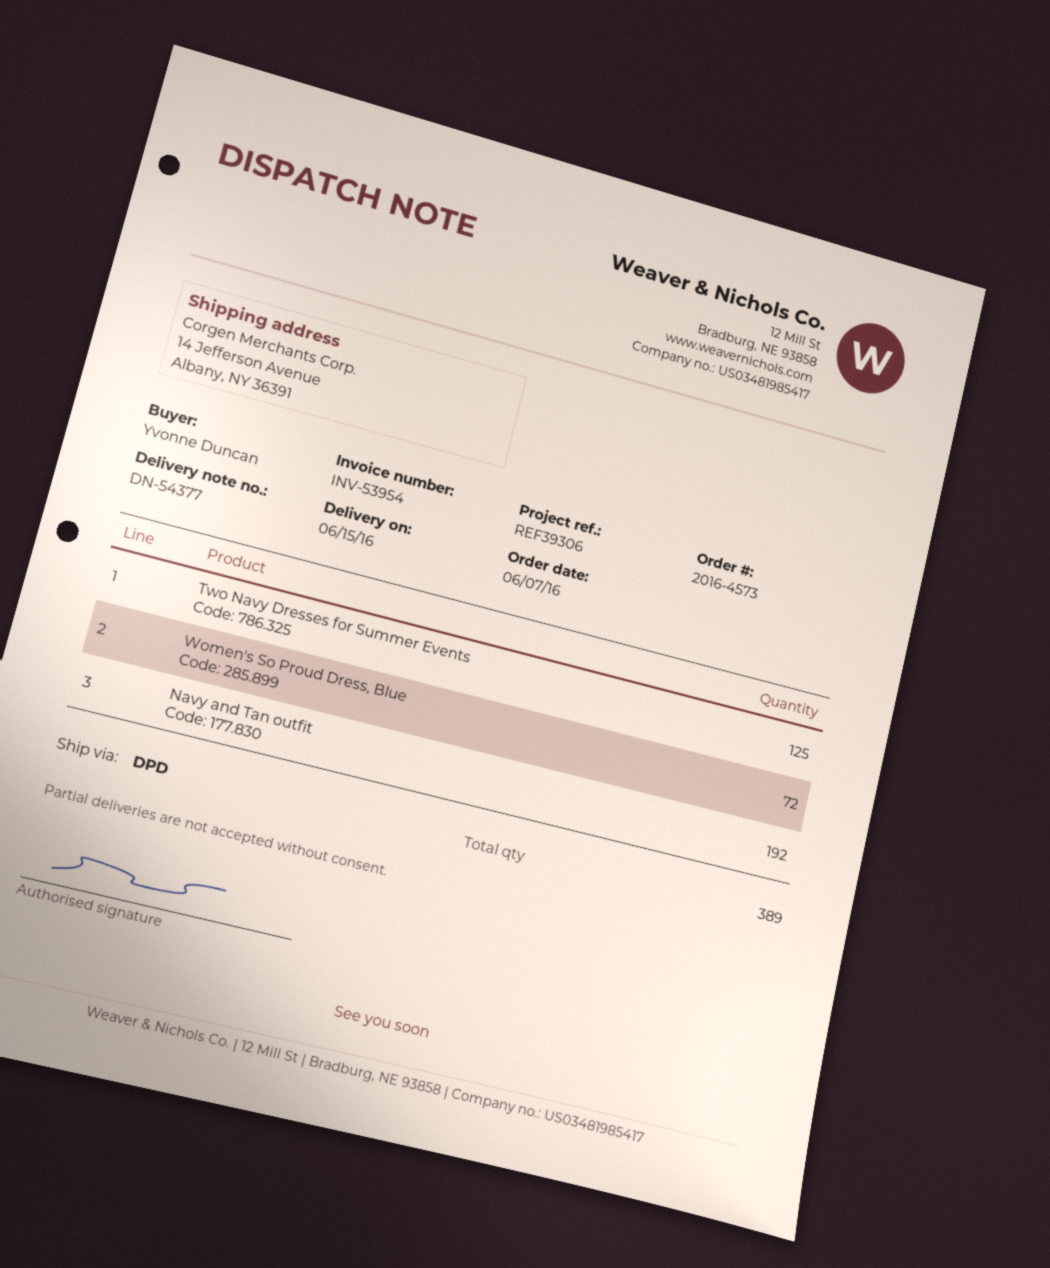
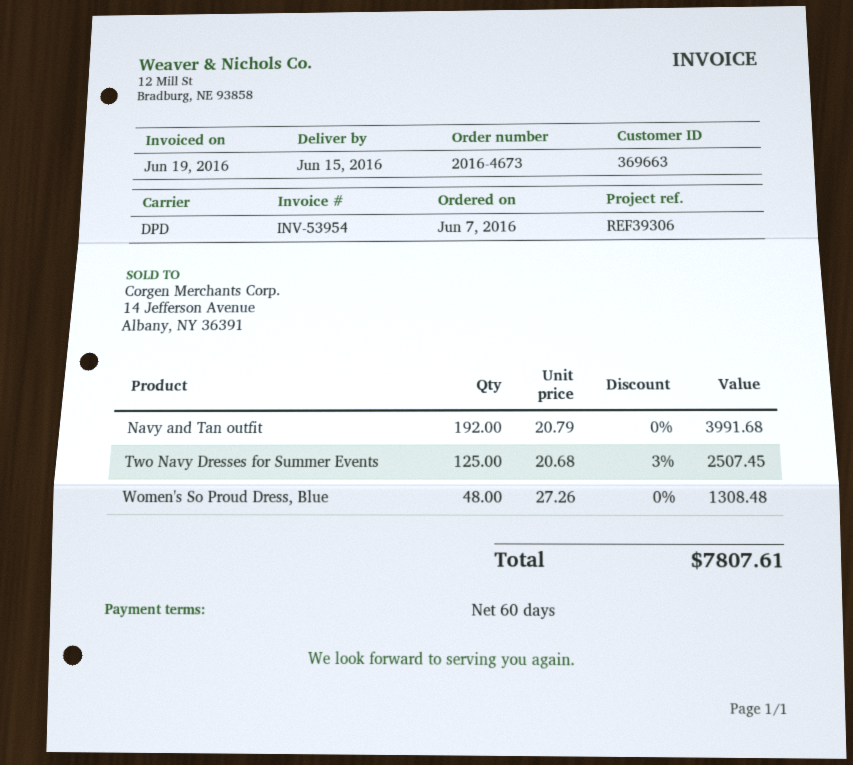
order number: 2016-4573 -> 2016-4673
Women's So Proud Dress, Blue: 72 -> 48

